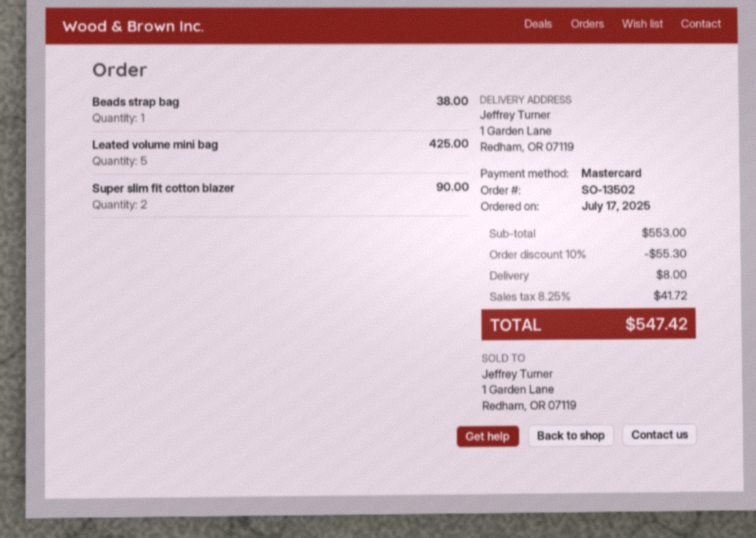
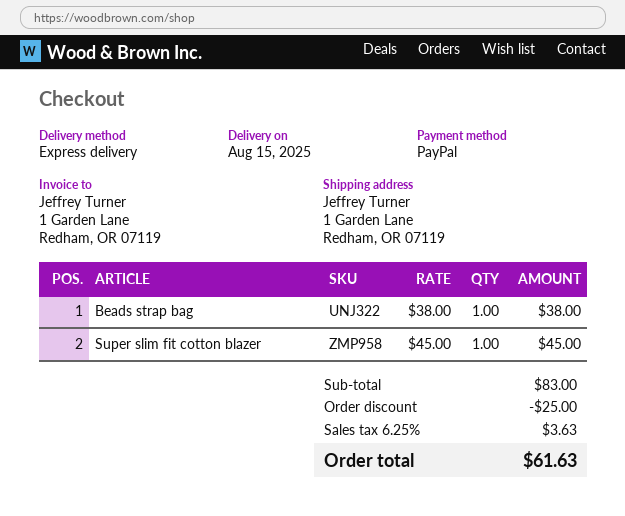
payment method: Mastercard -> PayPal
Leated volume mini bag: 5 for 425.00 -> none
Super slim fit cotton blazer: 2 for 90.00 -> 1 for 45.00
subtotal: 553.00 -> 83.00
discount: 55.30 -> 25.00
shipping: 8.00 -> none
tax: 8.25% = 41.72 -> 6.25% = 3.63
total: 547.42 -> 61.63

